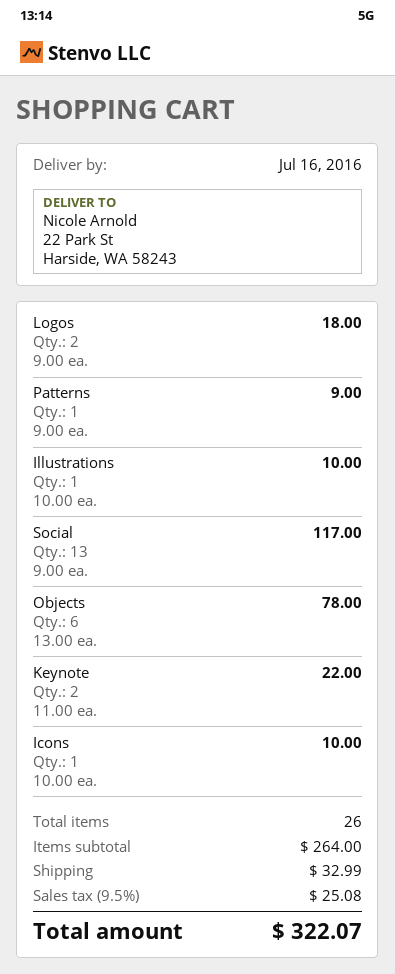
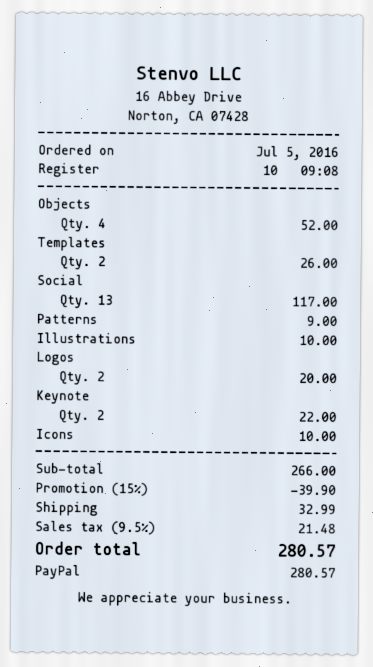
Logos: 2 for 18.00 -> 2 for 20.00
Objects: 6 for 78.00 -> 4 for 52.00
Templates: none -> 2 for 26.00
subtotal: 264.00 -> 266.00
discount: none -> 15% = 39.90
tax: 9.5% = 25.08 -> 9.5% = 21.48
total: 322.07 -> 280.57

